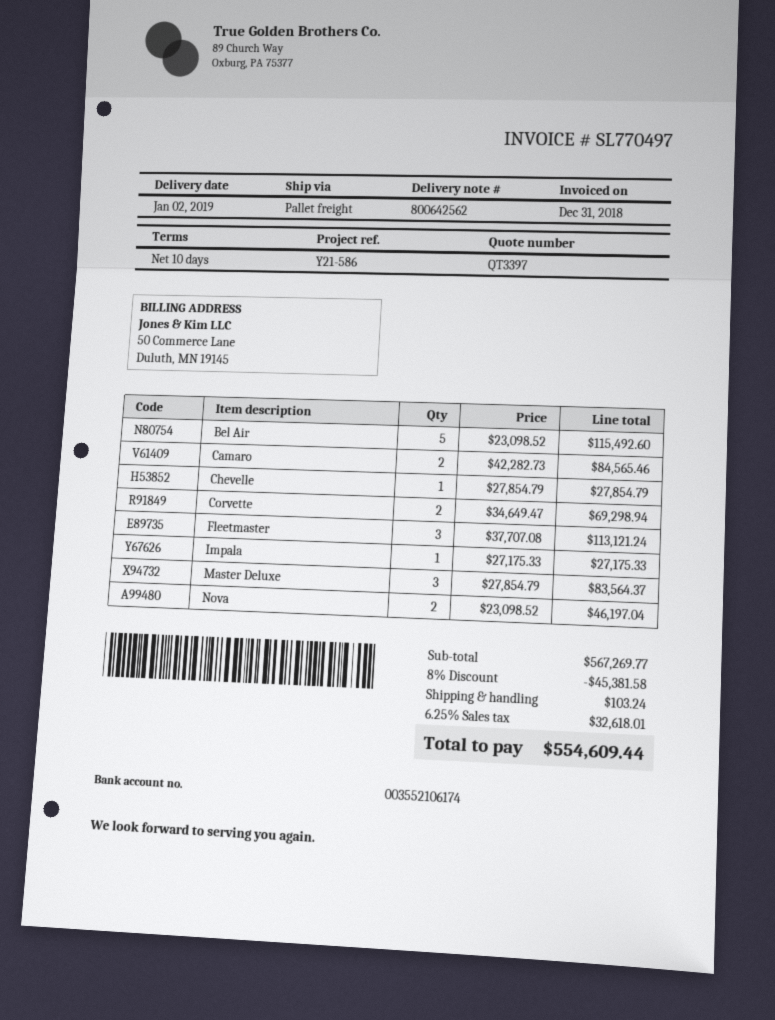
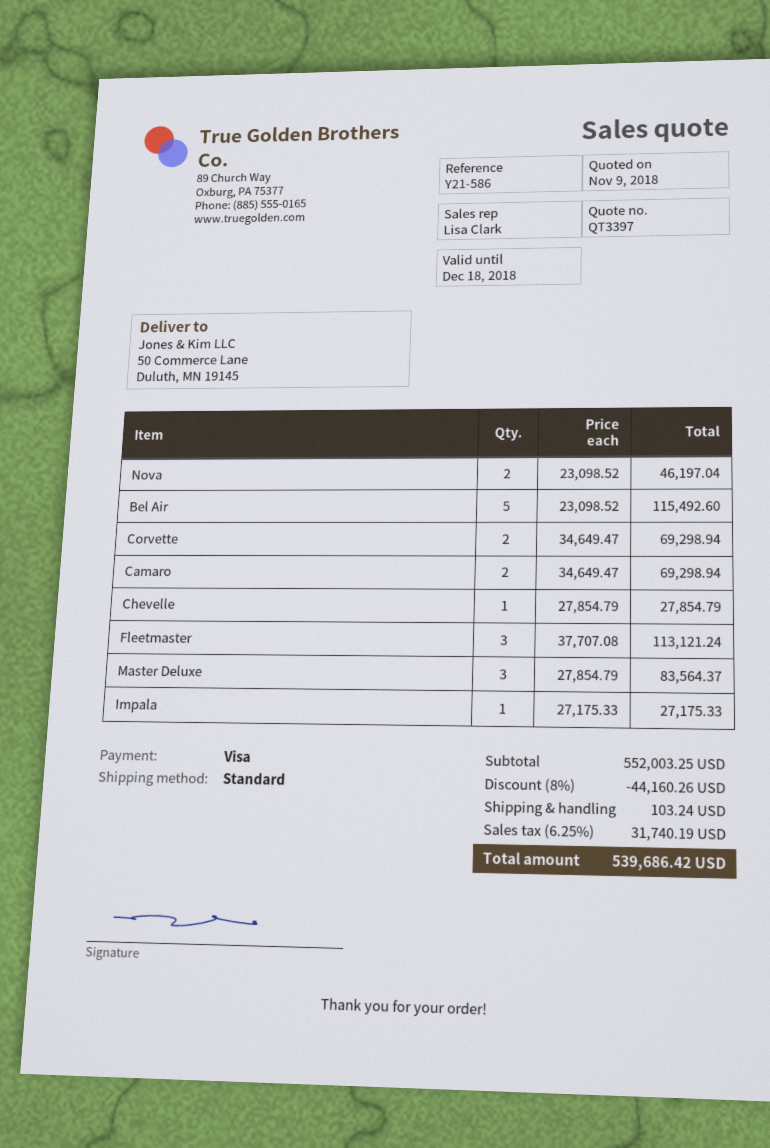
shipping method: pallet freight -> standard
Camaro: 2 x 42282.73 = 84565.46 -> 2 x 34649.47 = 69298.94
subtotal: 567269.77 -> 552003.25
discount: 8% = 45381.58 -> 8% = 44160.26
tax: 6.25% = 32618.01 -> 6.25% = 31740.19
total: 554609.44 -> 539686.42

